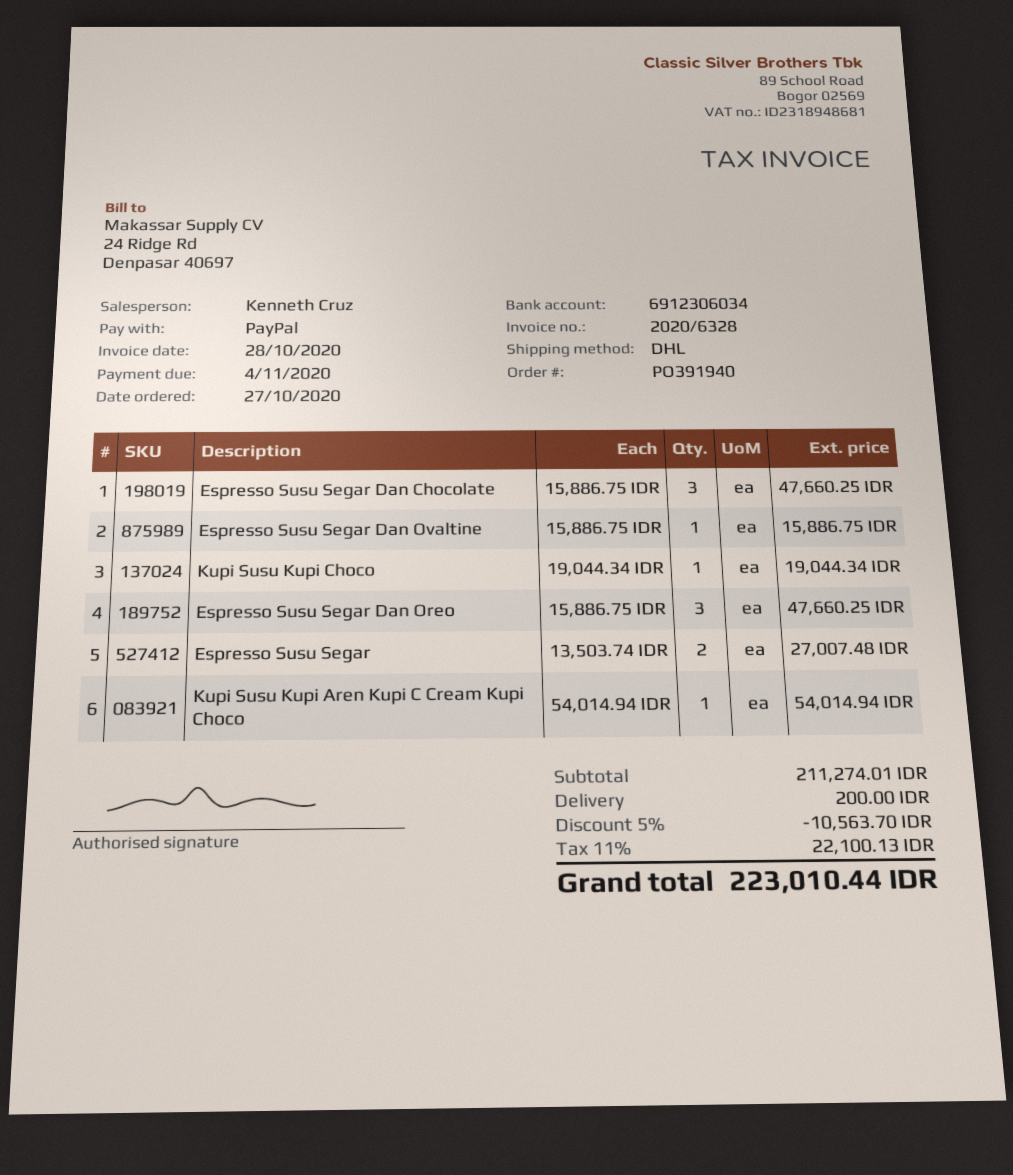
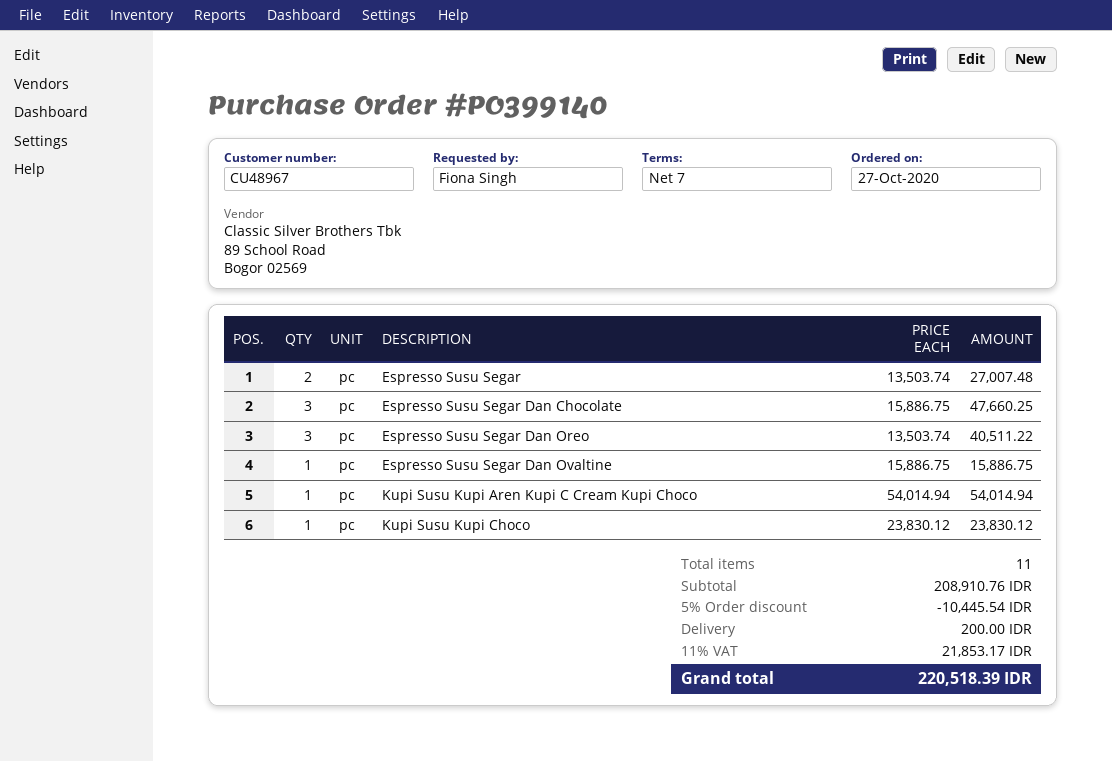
order number: PO391940 -> PO399140
Kupi Susu Kupi Choco: 1 x 19044.34 = 19044.34 -> 1 x 23830.12 = 23830.12
Espresso Susu Segar Dan Oreo: 3 x 15886.75 = 47660.25 -> 3 x 13503.74 = 40511.22
subtotal: 211274.01 -> 208910.76
discount: 5% = 10563.70 -> 5% = 10445.54
tax: 11% = 22100.13 -> 11% = 21853.17
total: 223010.44 -> 220518.39

